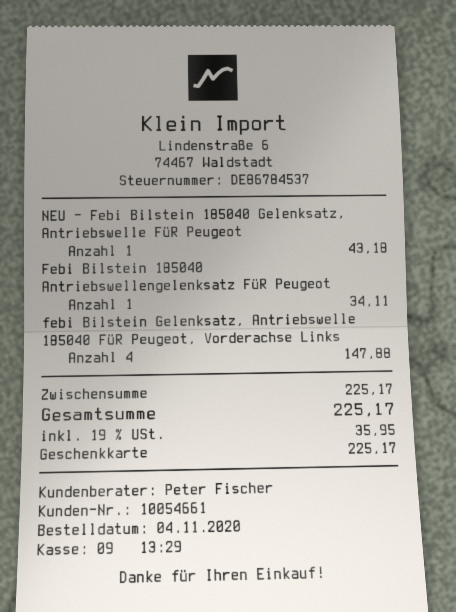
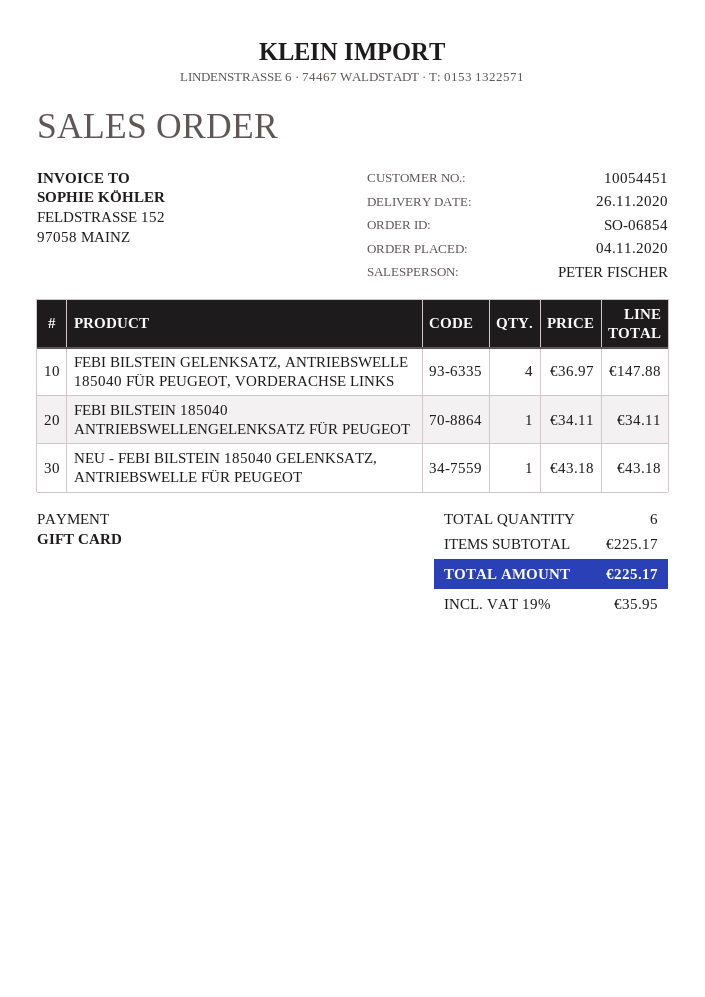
customer number: 10054661 -> 10054451

